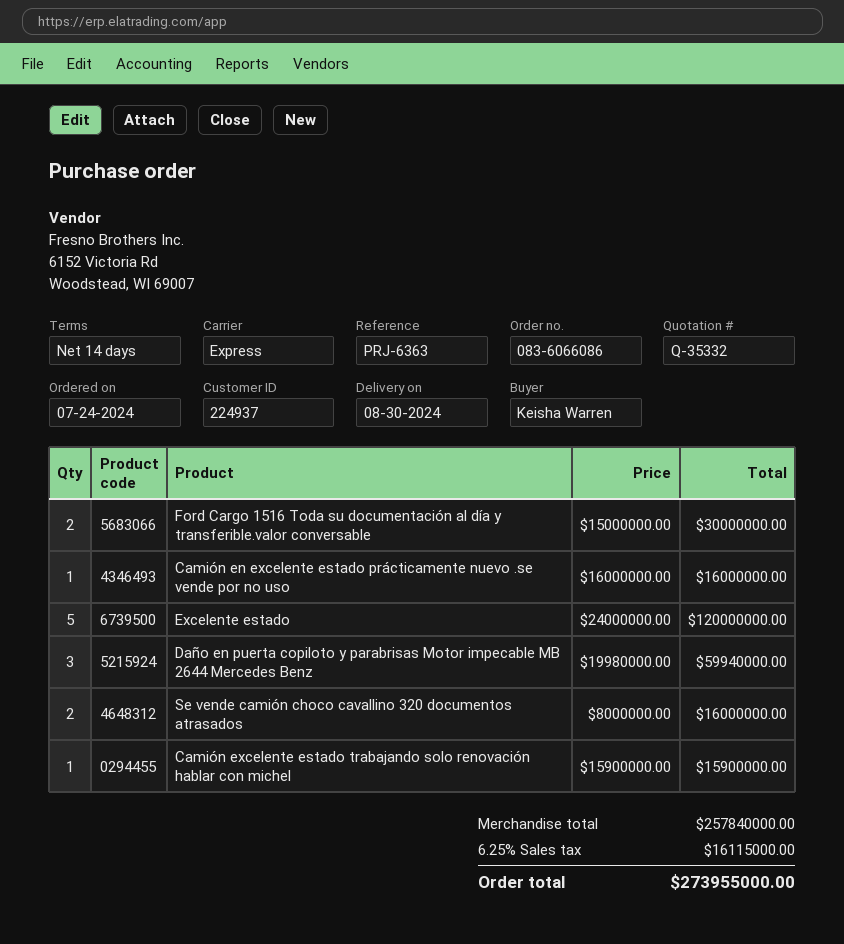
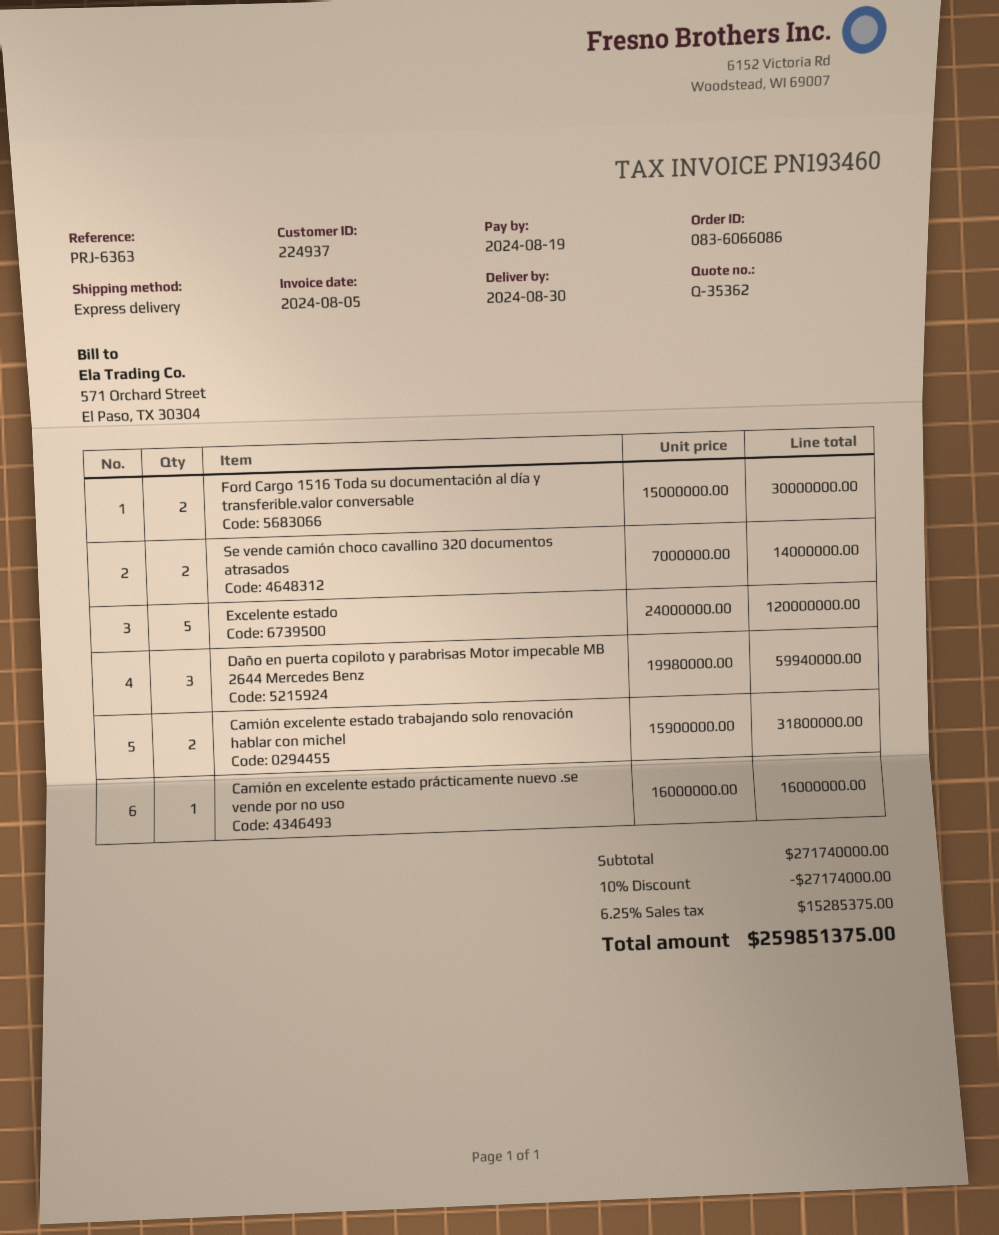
quote number: Q-35332 -> Q-35362
Se vende camión choco cavallino 320 documentos atrasados: 2 x 8000000.00 = 16000000.00 -> 2 x 7000000.00 = 14000000.00
Camión excelente estado trabajando solo renovación hablar con michel: 1 x 15900000.00 = 15900000.00 -> 2 x 15900000.00 = 31800000.00
subtotal: 257840000.00 -> 271740000.00
discount: none -> 10% = 27174000.00
tax: 6.25% = 16115000.00 -> 6.25% = 15285375.00
total: 273955000.00 -> 259851375.00

